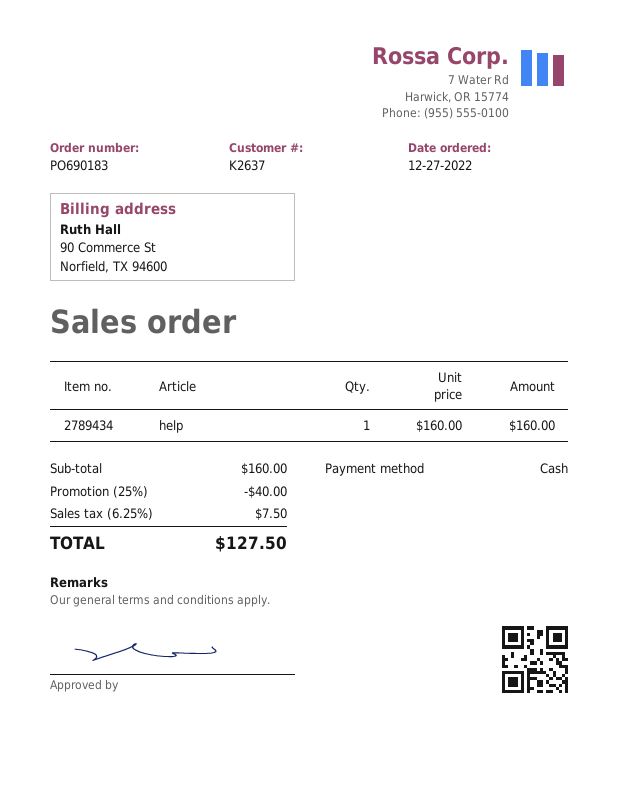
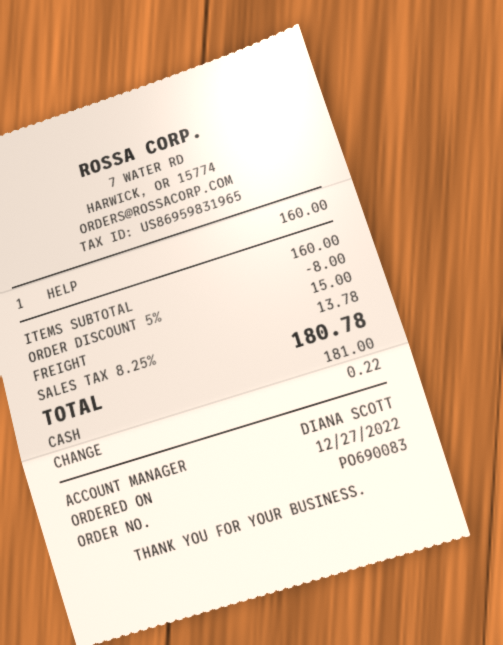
order number: PO690183 -> PO690083
discount: 25% = 40.00 -> 5% = 8.00
shipping: none -> 15.00
tax: 6.25% = 7.50 -> 8.25% = 13.78
total: 127.50 -> 180.78

